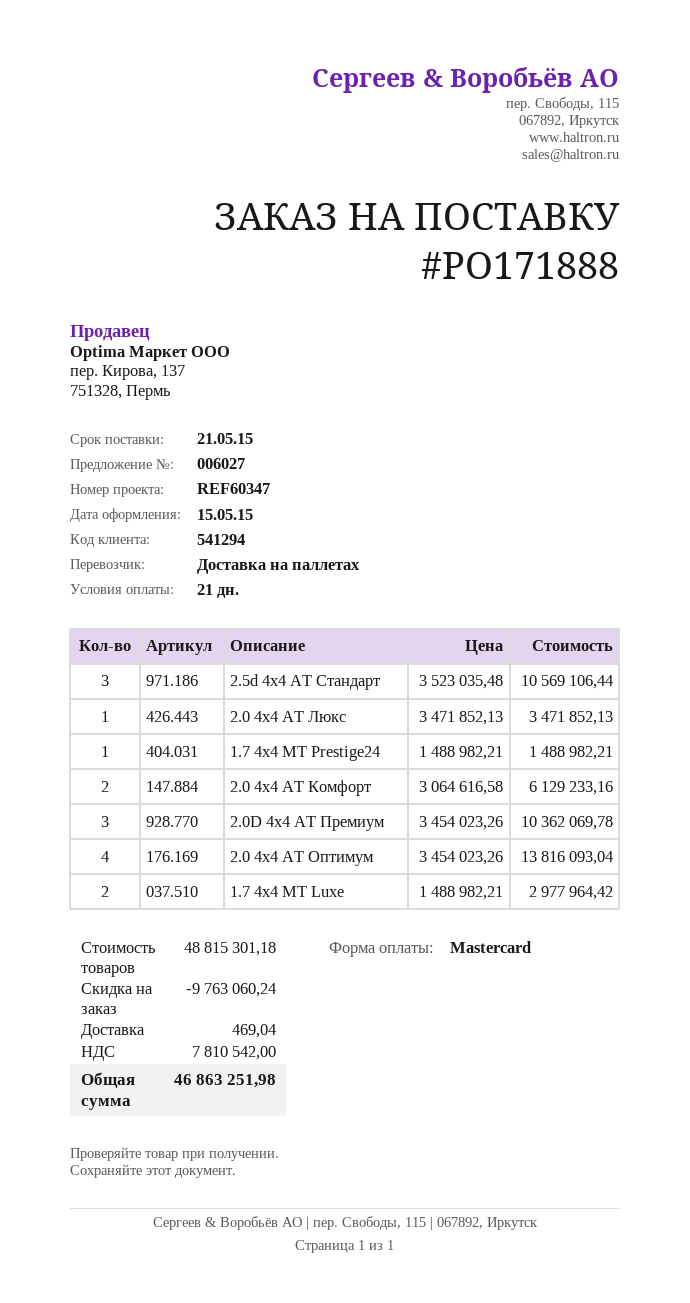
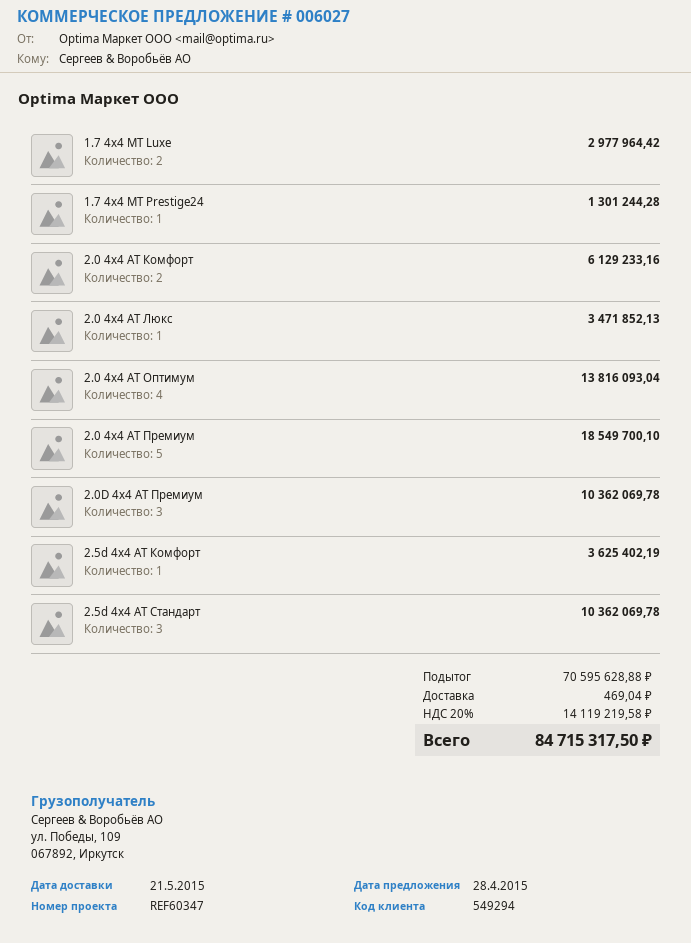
customer number: 541294 -> 549294
2.5d 4x4 AT Стандарт: 3 for 10569106.44 -> 3 for 10362069.78
1.7 4x4 MT Prestige24: 1 for 1488982.21 -> 1 for 1301244.28
2.0 4x4 AT Премиум: none -> 5 for 18549700.10
2.5d 4x4 AT Комфорт: none -> 1 for 3625402.19
subtotal: 48815301.18 -> 70595628.88
discount: 9763060.24 -> none
tax: 7810542.00 -> 14119219.58
total: 46863251.98 -> 84715317.50

